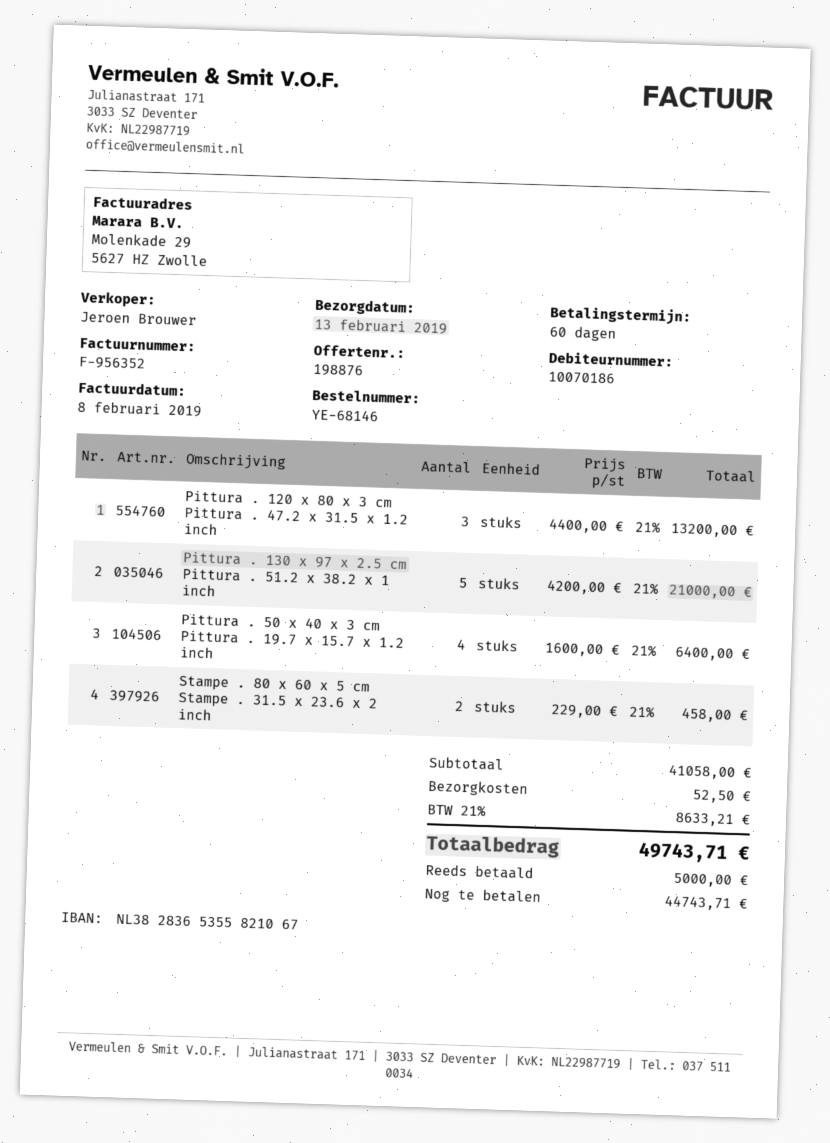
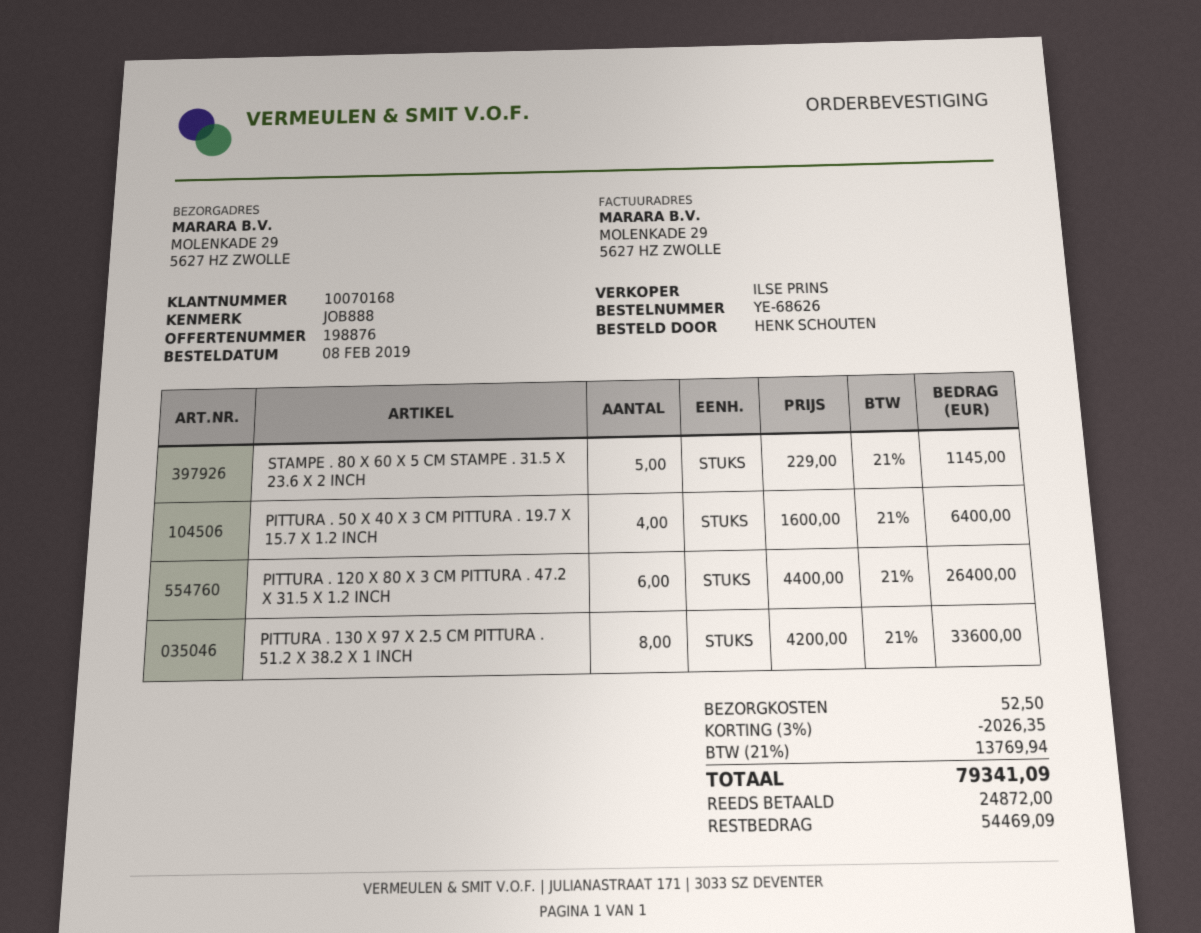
order number: YE-68146 -> YE-68626
customer number: 10070186 -> 10070168
sales rep: Jeroen Brouwer -> ILSE PRINS
Pittura . 120 x 80 x 3 cm Pittura . 47.2 x 31.5 x 1.2 inch: 3 x 4400.00 = 13200.00 -> 6 x 4400.00 = 26400.00
Pittura . 130 x 97 x 2.5 cm Pittura . 51.2 x 38.2 x 1 inch: 5 x 4200.00 = 21000.00 -> 8 x 4200.00 = 33600.00
Stampe . 80 x 60 x 5 cm Stampe . 31.5 x 23.6 x 2 inch: 2 x 229.00 = 458.00 -> 5 x 229.00 = 1145.00
discount: none -> 3% = 2026.35
tax: 21% = 8633.21 -> 21% = 13769.94
total: 49743.71 -> 79341.09
deposit: 5000.00 -> 24872.00
balance: 44743.71 -> 54469.09

